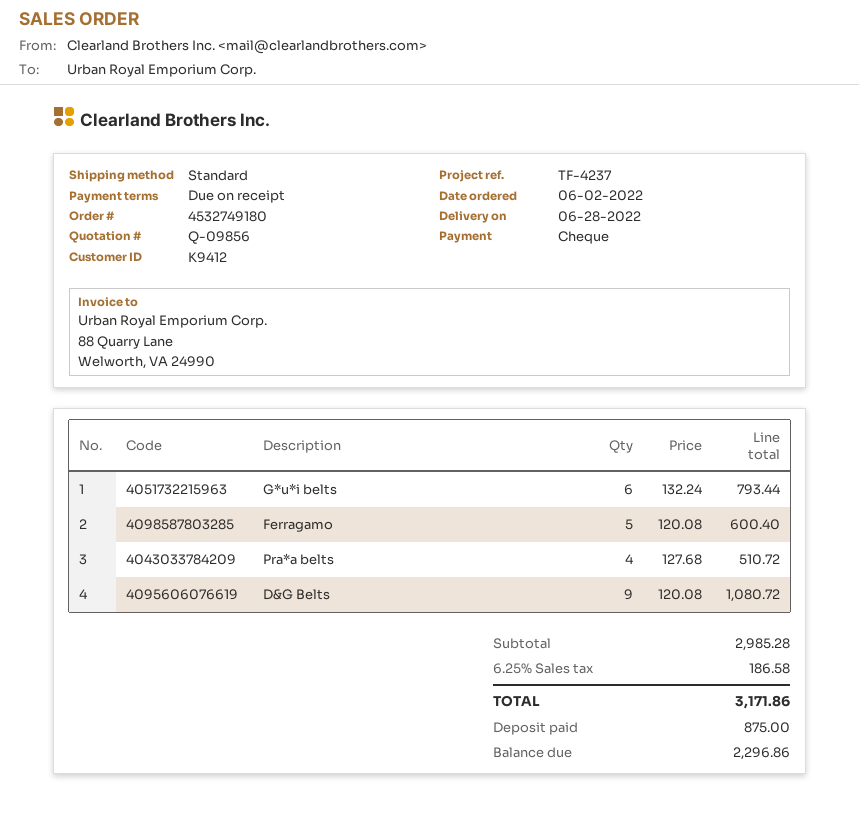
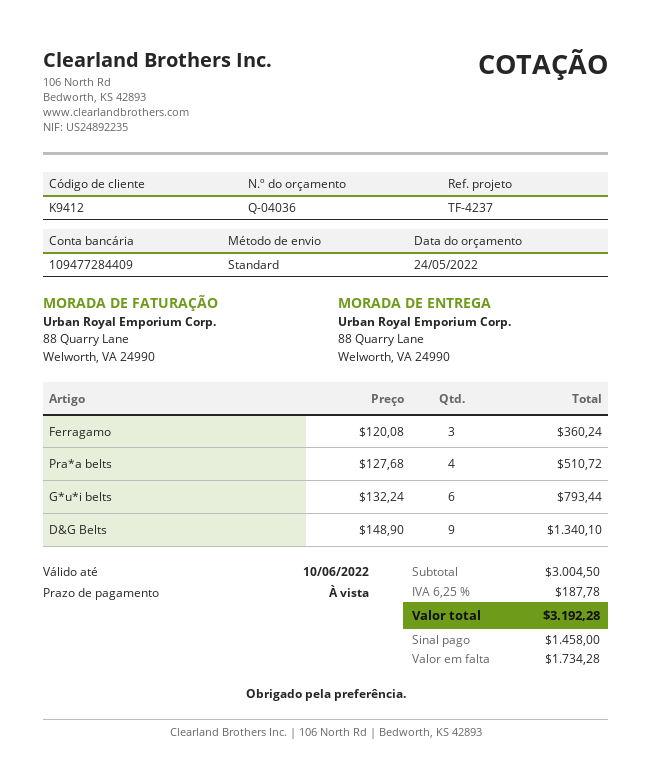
quote number: Q-09856 -> Q-04036
Ferragamo: 5 x 120.08 = 600.40 -> 3 x 120.08 = 360.24
D&G Belts: 9 x 120.08 = 1080.72 -> 9 x 148.90 = 1340.10
subtotal: 2985.28 -> 3004.50
tax: 6.25% = 186.58 -> 6.25% = 187.78
total: 3171.86 -> 3192.28
deposit: 875.00 -> 1458.00
balance: 2296.86 -> 1734.28

